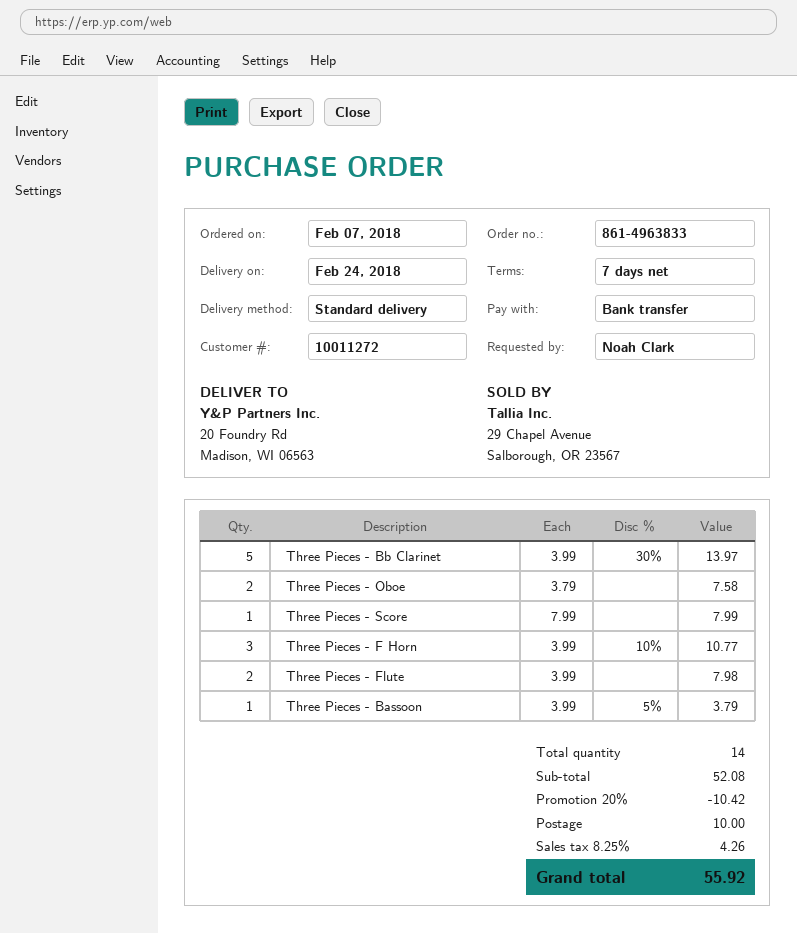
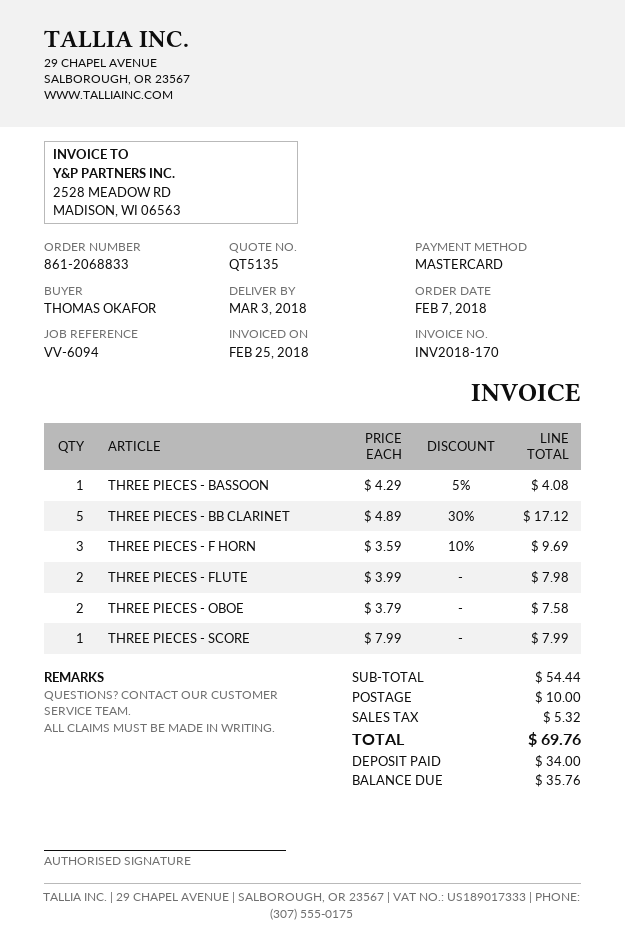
order number: 861-4963833 -> 861-2068833
delivery date: 2018-02-24 -> 2018-03-03
ordered by: Noah Clark -> THOMAS OKAFOR
payment method: bank transfer -> Mastercard
Three Pieces - Bb Clarinet: 5 x 3.99 - 30% = 13.97 -> 5 x 4.89 - 30% = 17.12
Three Pieces - F Horn: 3 x 3.99 - 10% = 10.77 -> 3 x 3.59 - 10% = 9.69
Three Pieces - Bassoon: 1 x 3.99 - 5% = 3.79 -> 1 x 4.29 - 5% = 4.08
subtotal: 52.08 -> 54.44
discount: 20% = 10.42 -> none
tax: 4.26 -> 5.32
total: 55.92 -> 69.76

